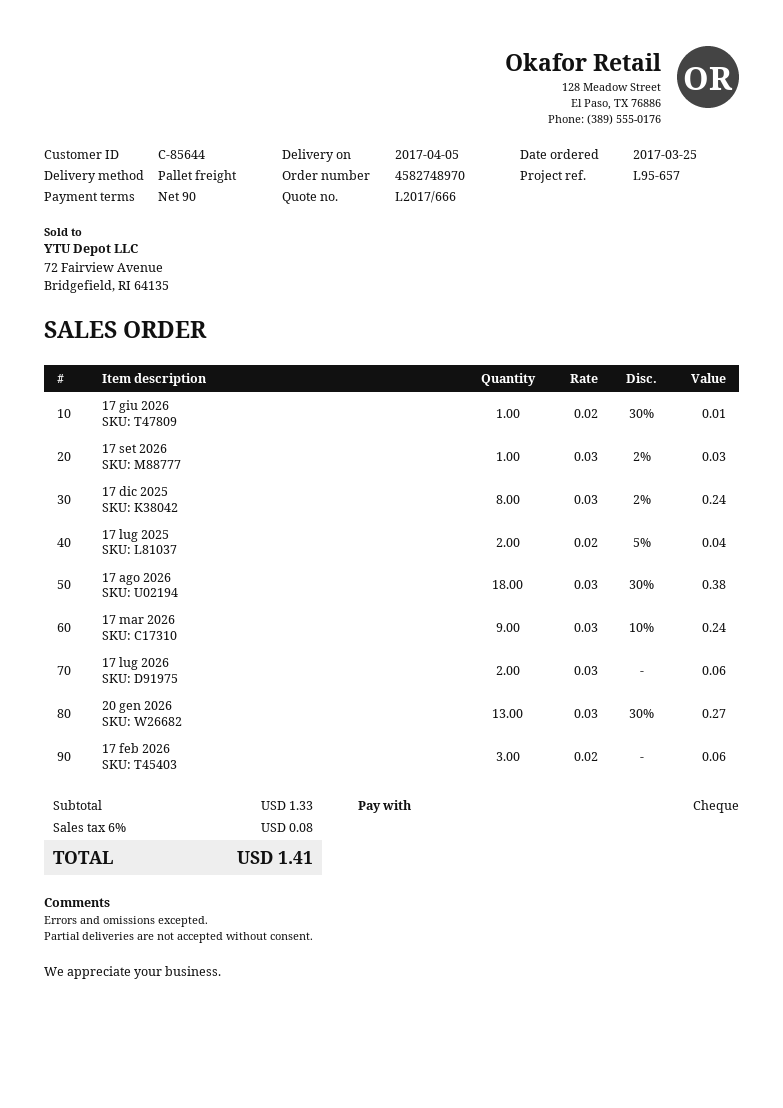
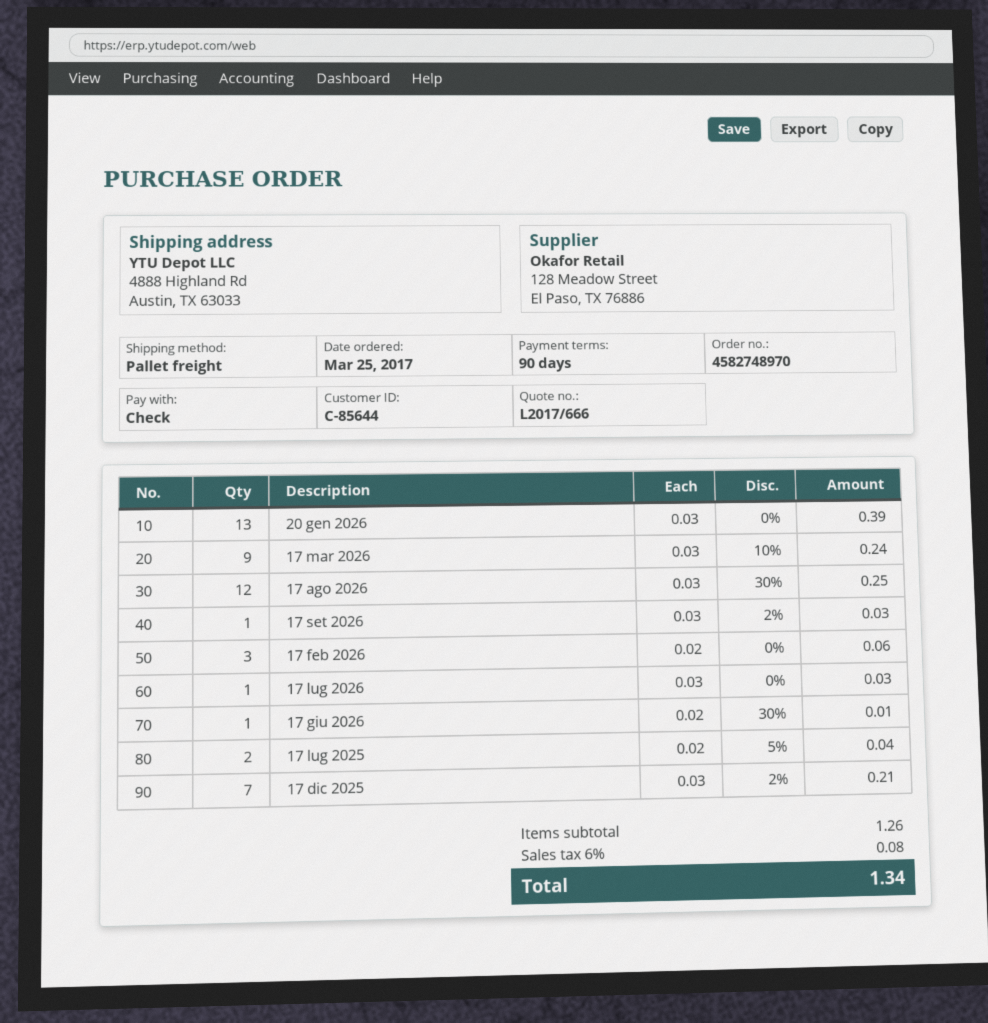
17 dic 2025: 8 x 0.03 - 2% = 0.24 -> 7 x 0.03 - 2% = 0.21
17 ago 2026: 18 x 0.03 - 30% = 0.38 -> 12 x 0.03 - 30% = 0.25
17 lug 2026: 2 x 0.03 = 0.06 -> 1 x 0.03 = 0.03
20 gen 2026: 13 x 0.03 - 30% = 0.27 -> 13 x 0.03 = 0.39
subtotal: 1.33 -> 1.26
total: 1.41 -> 1.34

